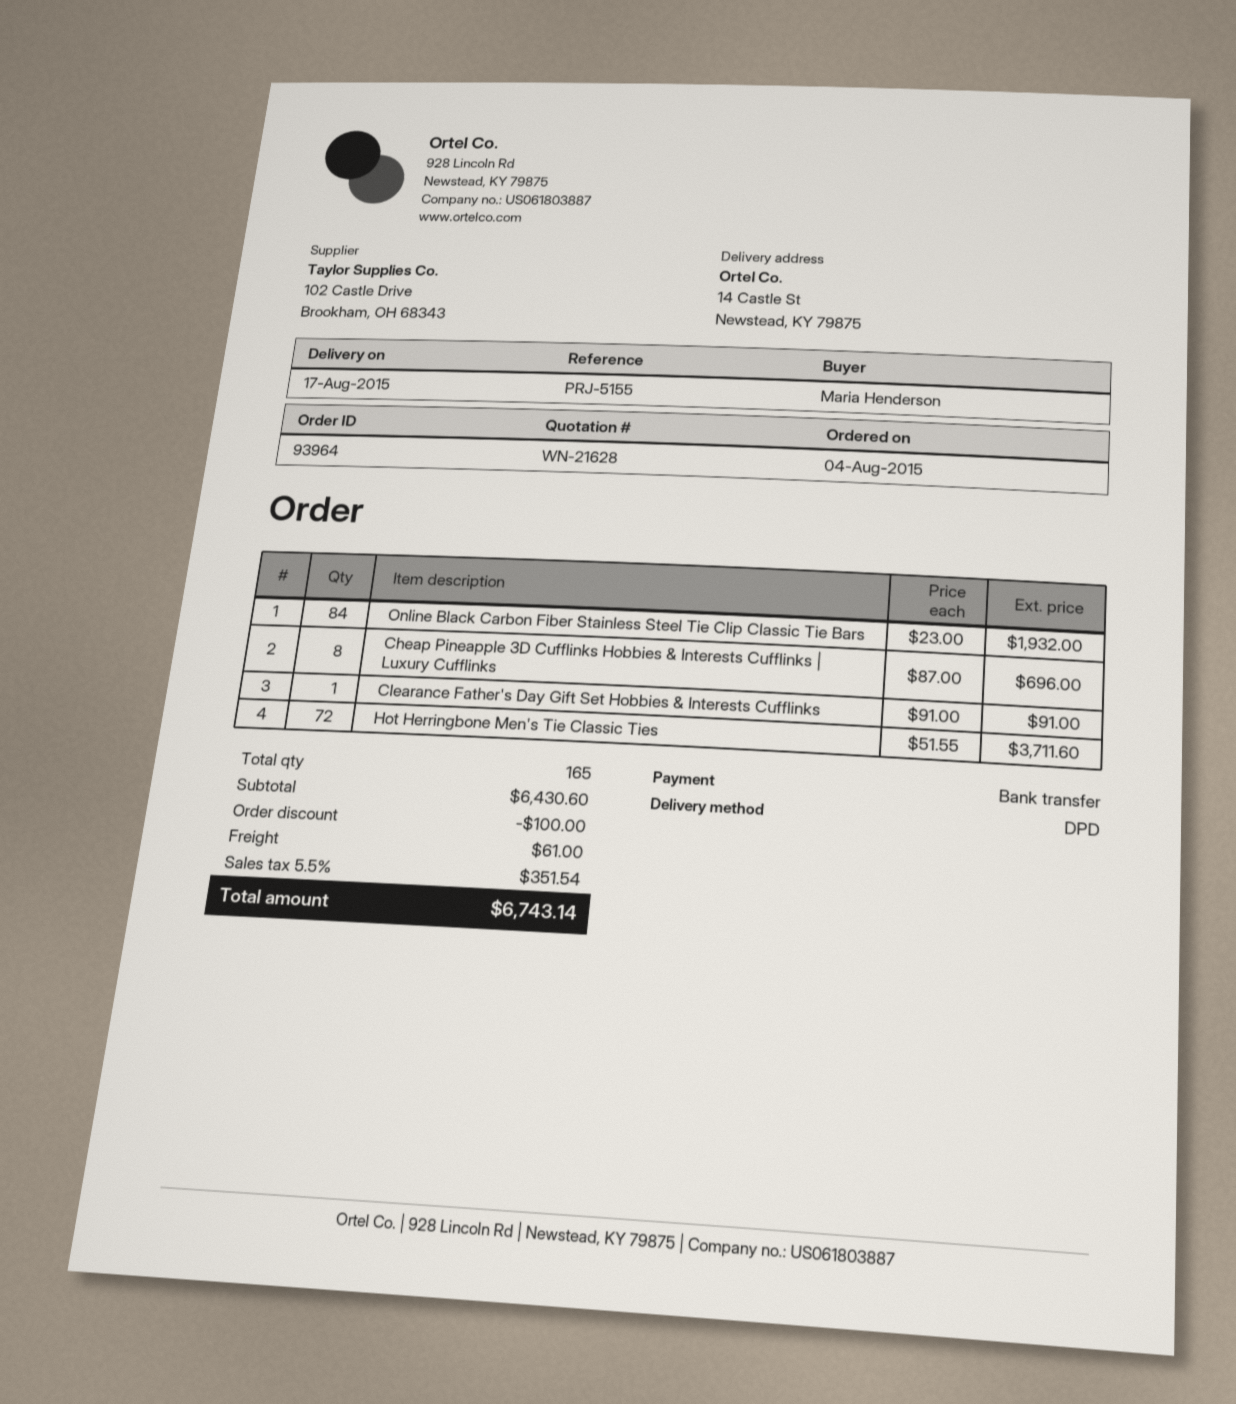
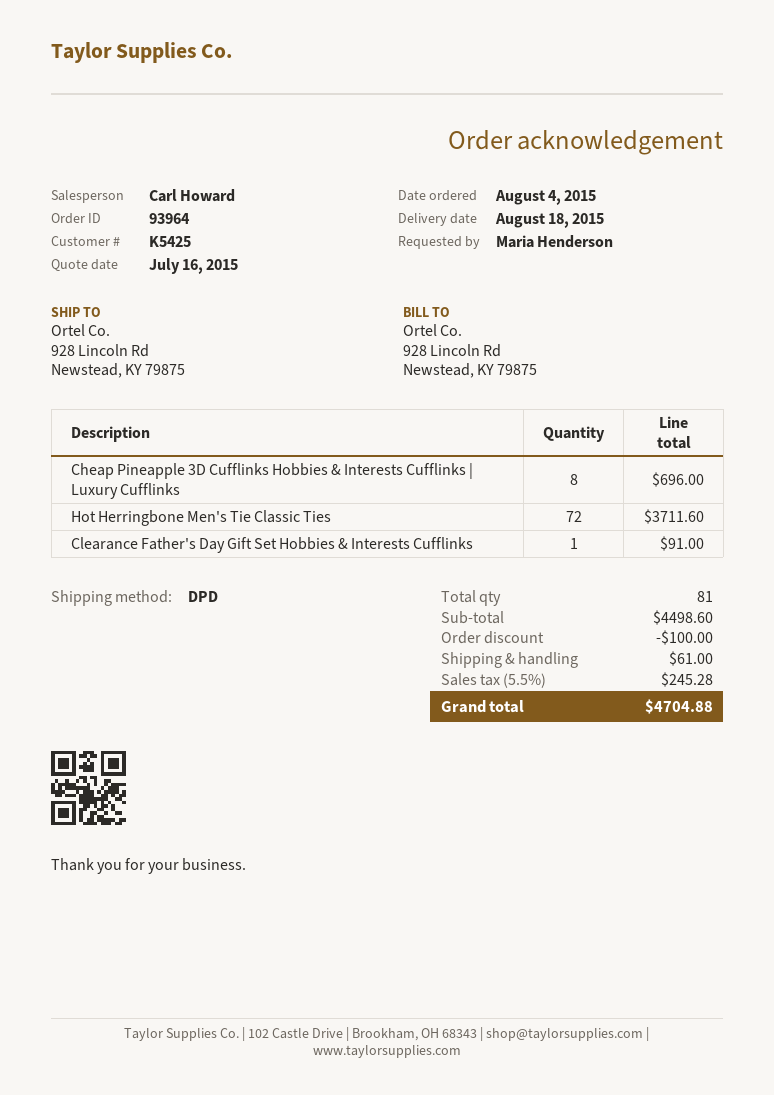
delivery date: 2015-08-17 -> 2015-08-18
ship to: 14 Castle St, Newstead, KY 79875 -> 928 Lincoln Rd, Newstead, KY 79875
Online Black Carbon Fiber Stainless Steel Tie Clip Classic Tie Bars: 84 for 1932.00 -> none
total quantity: 165 -> 81
subtotal: 6430.60 -> 4498.60
tax: 5.5% = 351.54 -> 5.5% = 245.28
total: 6743.14 -> 4704.88

